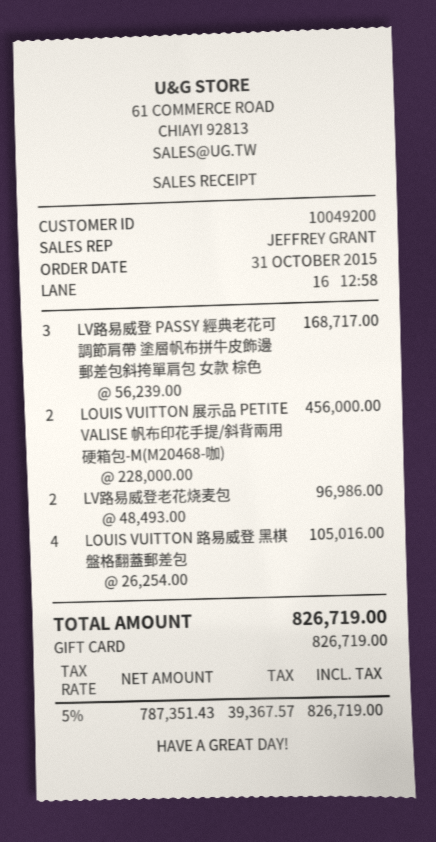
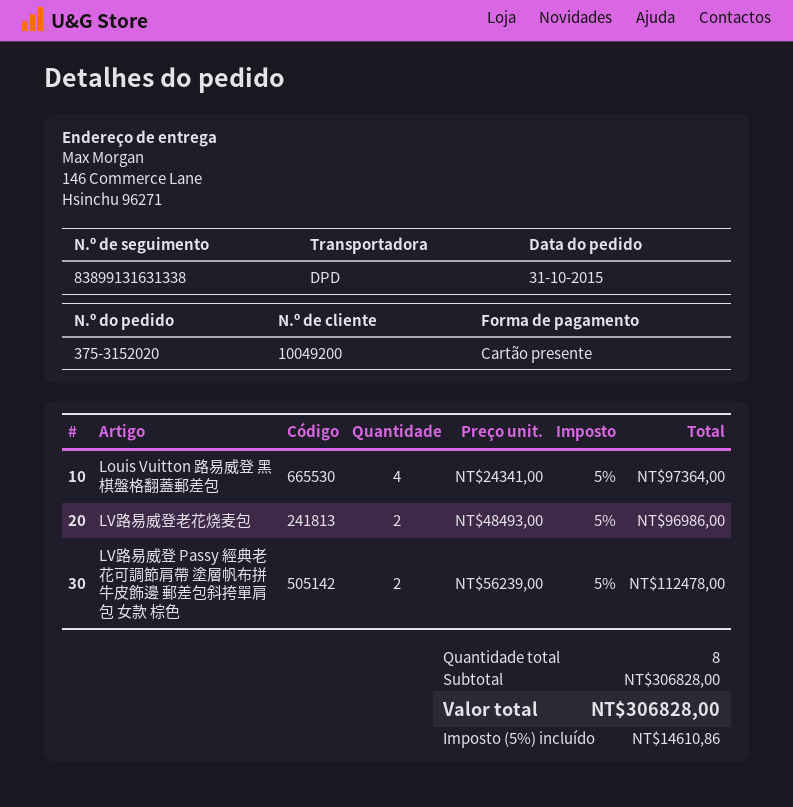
LV路易威登 PASSY 經典老花可調節肩帶 塗層帆布拼牛皮飾邊 郵差包斜挎單肩包 女款 棕色: 3 x 56239.00 = 168717.00 -> 2 x 56239.00 = 112478.00
LOUIS VUITTON 展示品 PETITE VALISE 帆布印花手提/斜背兩用硬箱包-M(M20468-咖): 2 x 228000.00 = 456000.00 -> none
LOUIS VUITTON 路易威登 黑棋盤格翻蓋郵差包: 4 x 26254.00 = 105016.00 -> 4 x 24341.00 = 97364.00
tax: 5% = 39367.57 -> 5% = 14610.86
total: 826719.00 -> 306828.00

